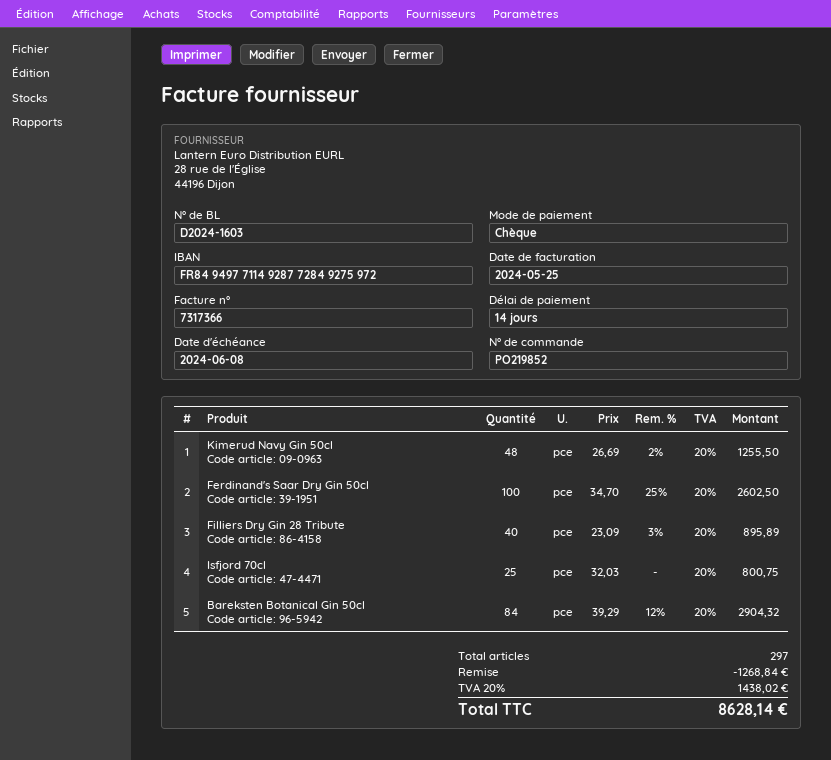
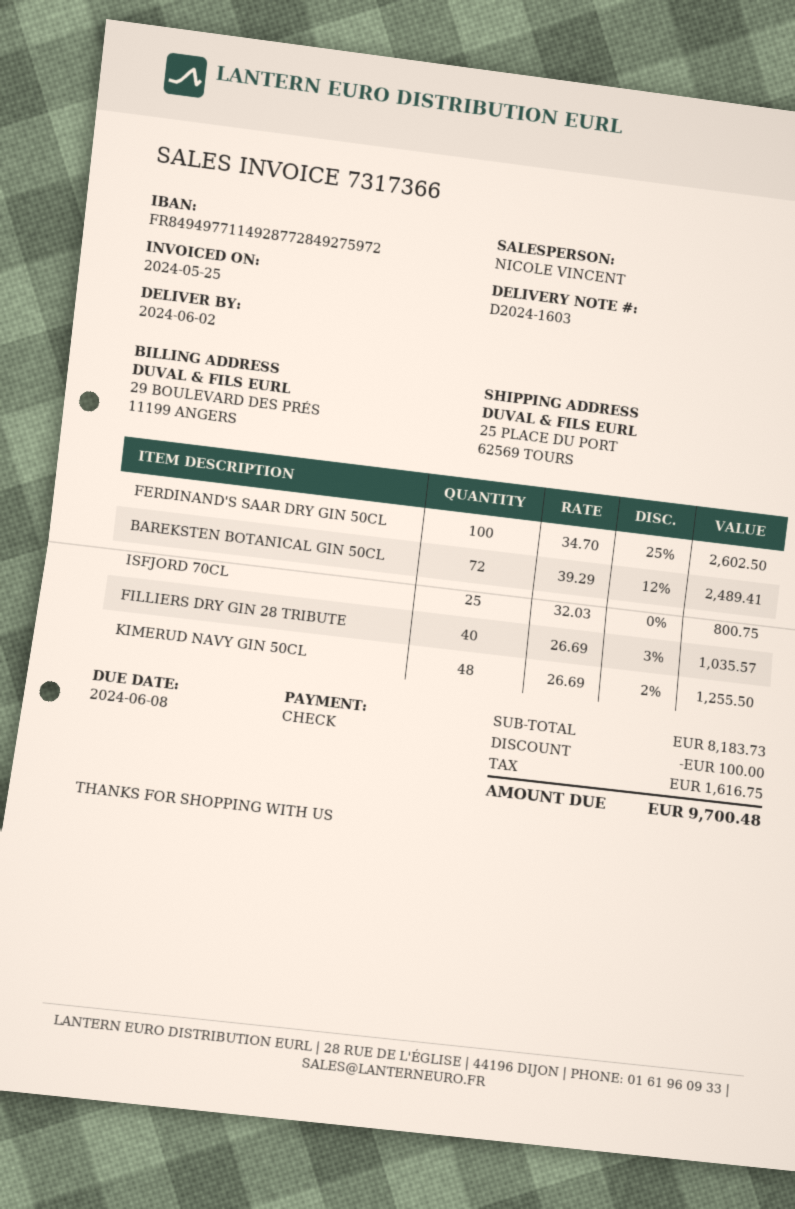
Filliers Dry Gin 28 Tribute: 40 x 23.09 - 3% = 895.89 -> 40 x 26.69 - 3% = 1035.57
Bareksten Botanical Gin 50cl: 84 x 39.29 - 12% = 2904.32 -> 72 x 39.29 - 12% = 2489.41
discount: 1268.84 -> 100.00
tax: 1438.02 -> 1616.75
total: 8628.14 -> 9700.48

